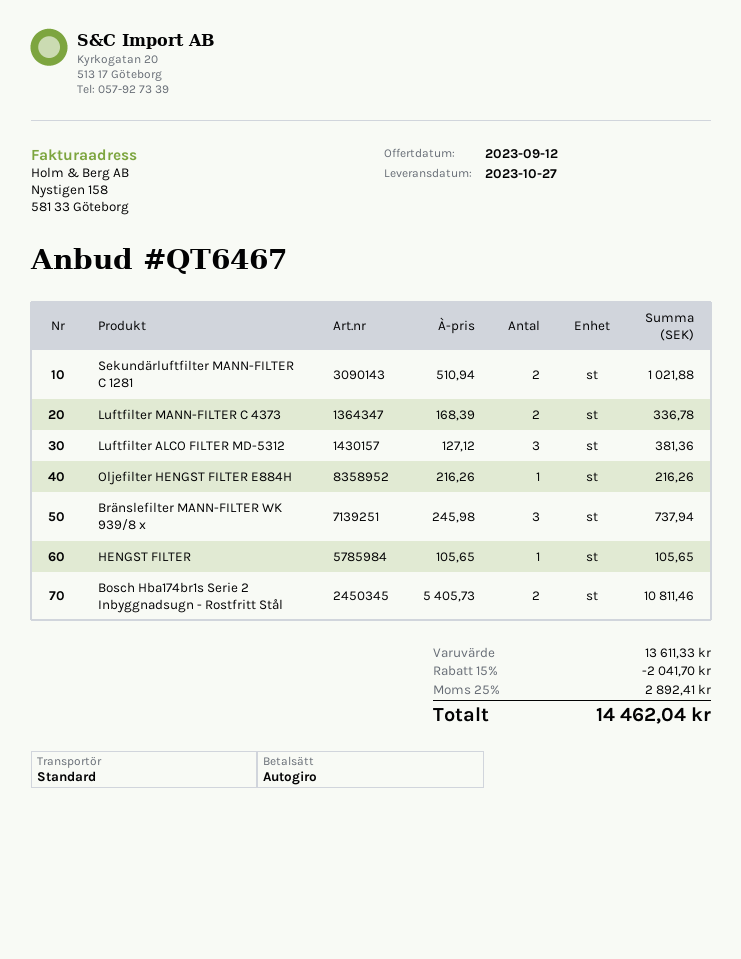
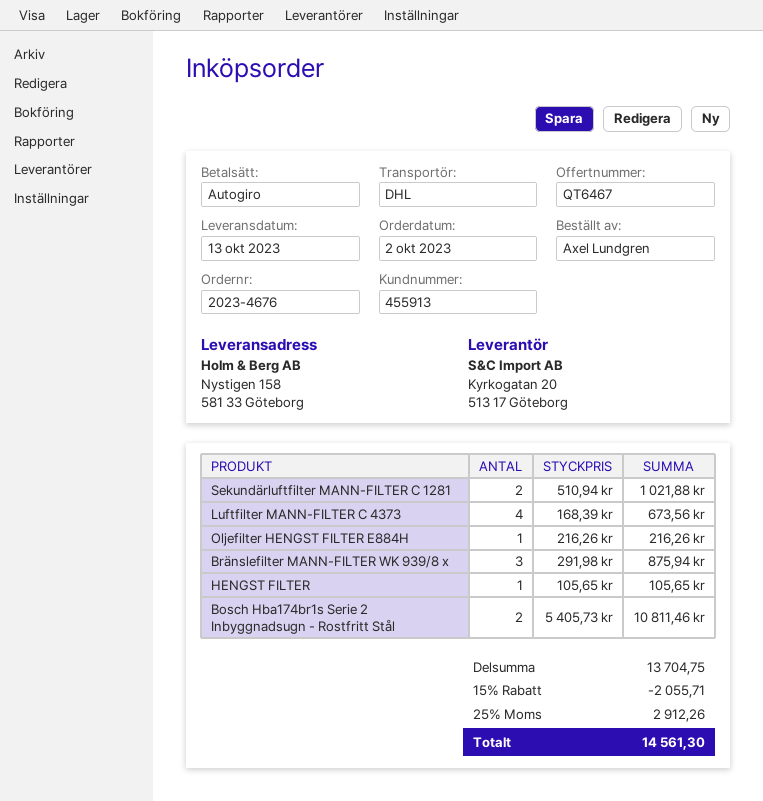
delivery date: 2023-10-27 -> 2023-10-13
shipping method: standard -> DHL
Luftfilter MANN-FILTER C 4373: 2 x 168.39 = 336.78 -> 4 x 168.39 = 673.56
Luftfilter ALCO FILTER MD-5312: 3 x 127.12 = 381.36 -> none
Bränslefilter MANN-FILTER WK 939/8 x: 3 x 245.98 = 737.94 -> 3 x 291.98 = 875.94
subtotal: 13611.33 -> 13704.75
discount: 15% = 2041.70 -> 15% = 2055.71
tax: 25% = 2892.41 -> 25% = 2912.26
total: 14462.04 -> 14561.30

